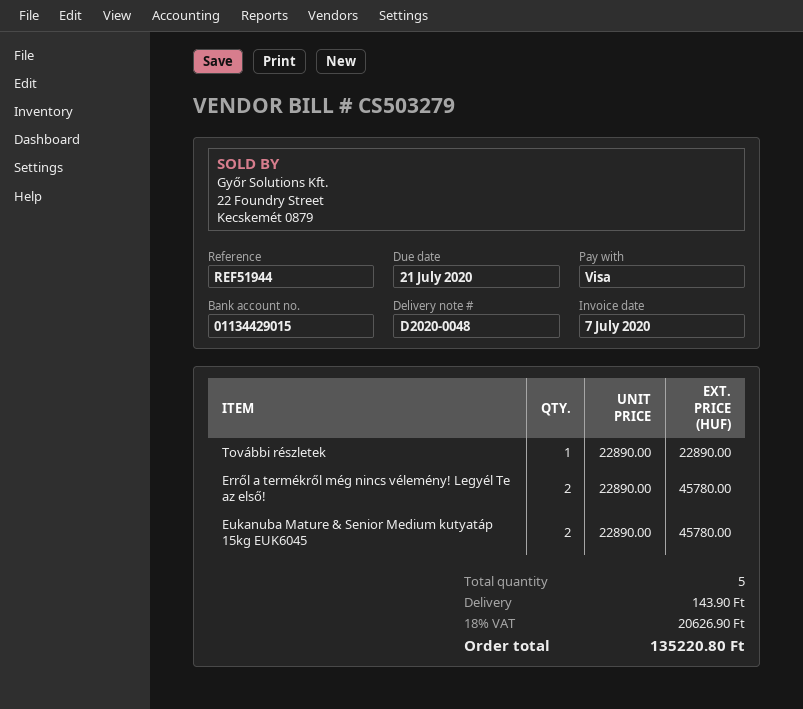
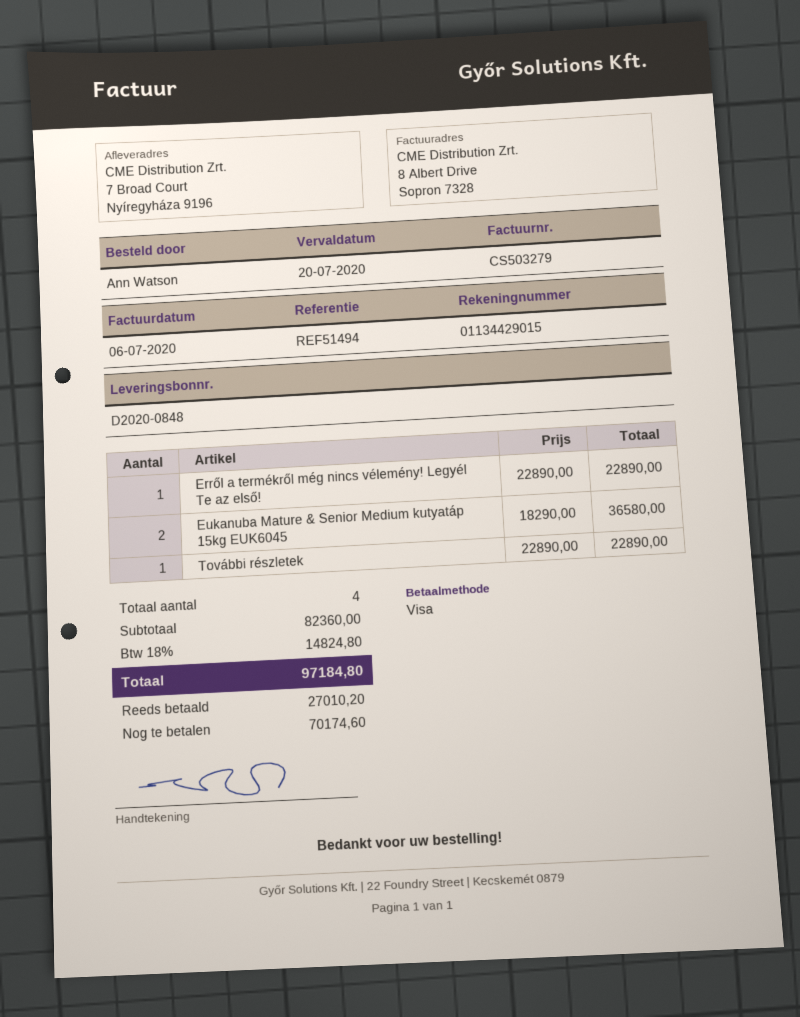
delivery note number: D2020-0048 -> D2020-0848
invoice date: 2020-07-07 -> 2020-07-06
due date: 2020-07-21 -> 2020-07-20
reference: REF51944 -> REF51494
Erről a termékről még nincs vélemény! Legyél Te az első!: 2 x 22890.00 = 45780.00 -> 1 x 22890.00 = 22890.00
Eukanuba Mature & Senior Medium kutyatáp 15kg EUK6045: 2 x 22890.00 = 45780.00 -> 2 x 18290.00 = 36580.00
total quantity: 5 -> 4
shipping: 143.90 -> none
tax: 18% = 20626.90 -> 18% = 14824.80
total: 135220.80 -> 97184.80

